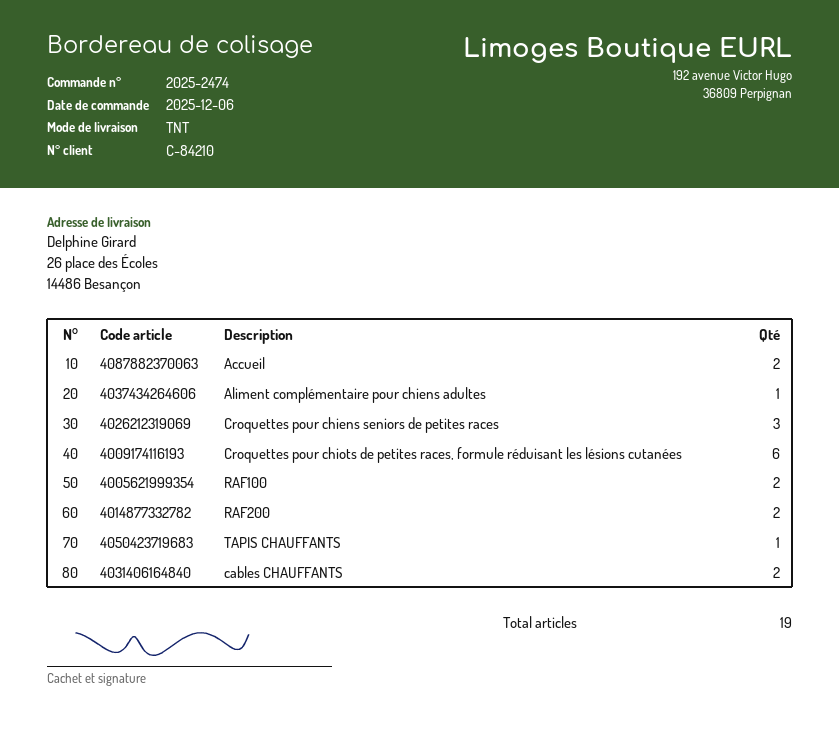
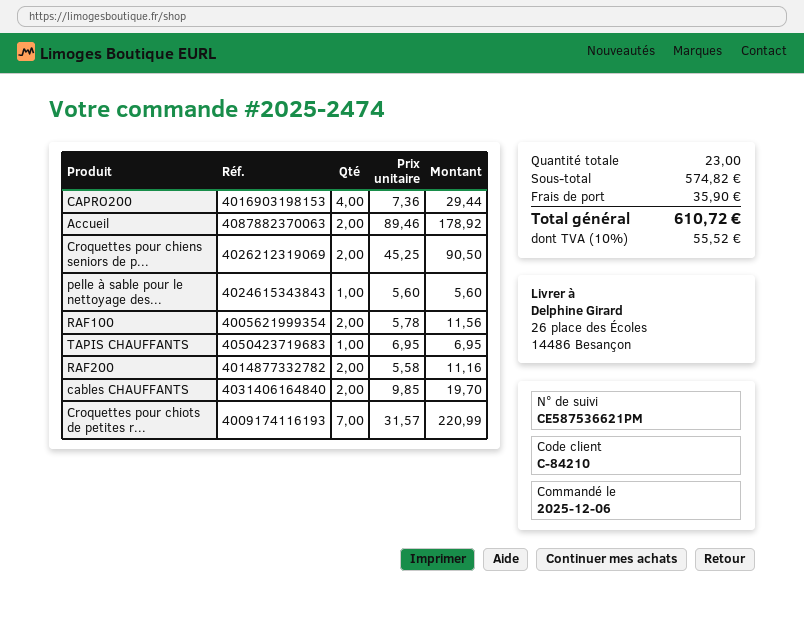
Aliment complémentaire pour chiens adultes: 1 -> none
Croquettes pour chiens seniors de petites races: 3 -> 2
Croquettes pour chiots de petites races, formule réduisant les lésions cutanées: 6 -> 7
CAPRO200: none -> 4
pelle à sable pour le nettoyage des...: none -> 1
total quantity: 19 -> 23

